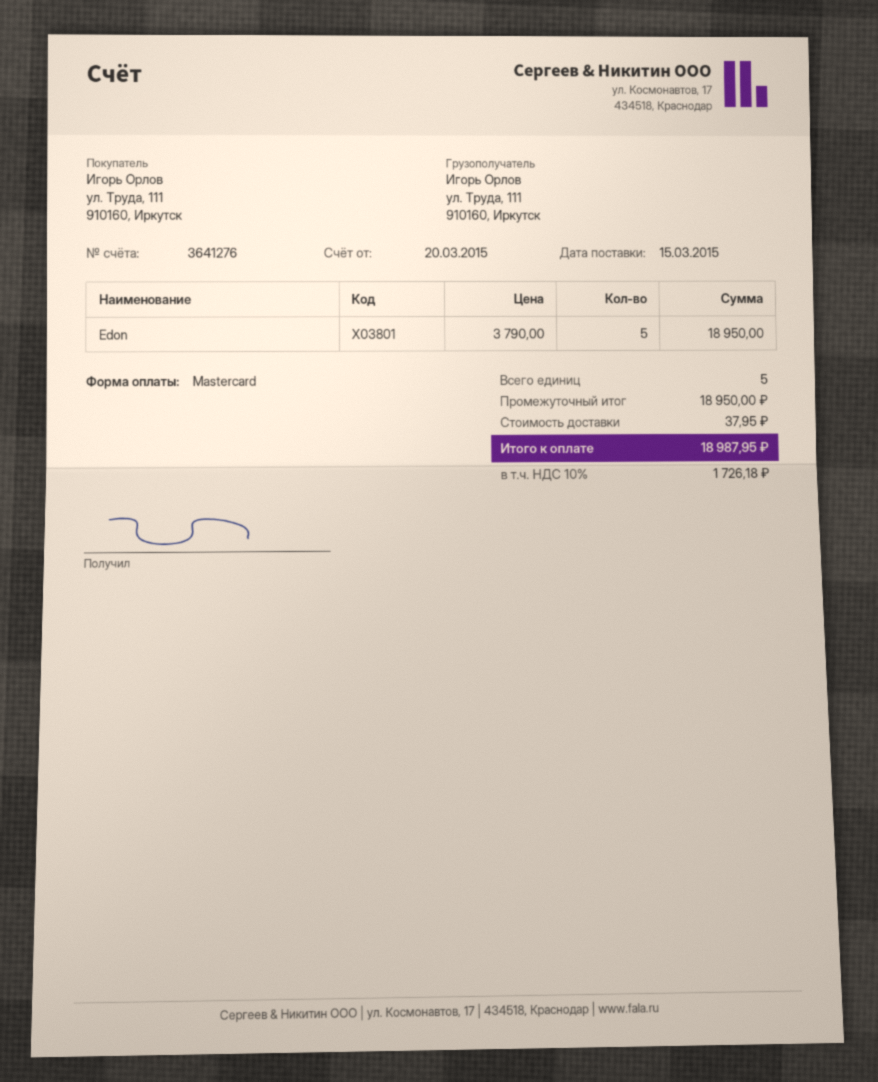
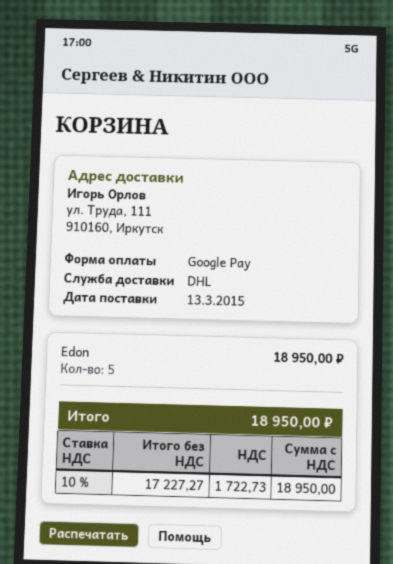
delivery date: 2015-03-15 -> 2015-03-13
payment method: Mastercard -> Google Pay
shipping: 37.95 -> none
tax: 10% = 1726.18 -> 10% = 1722.73
total: 18987.95 -> 18950.00

